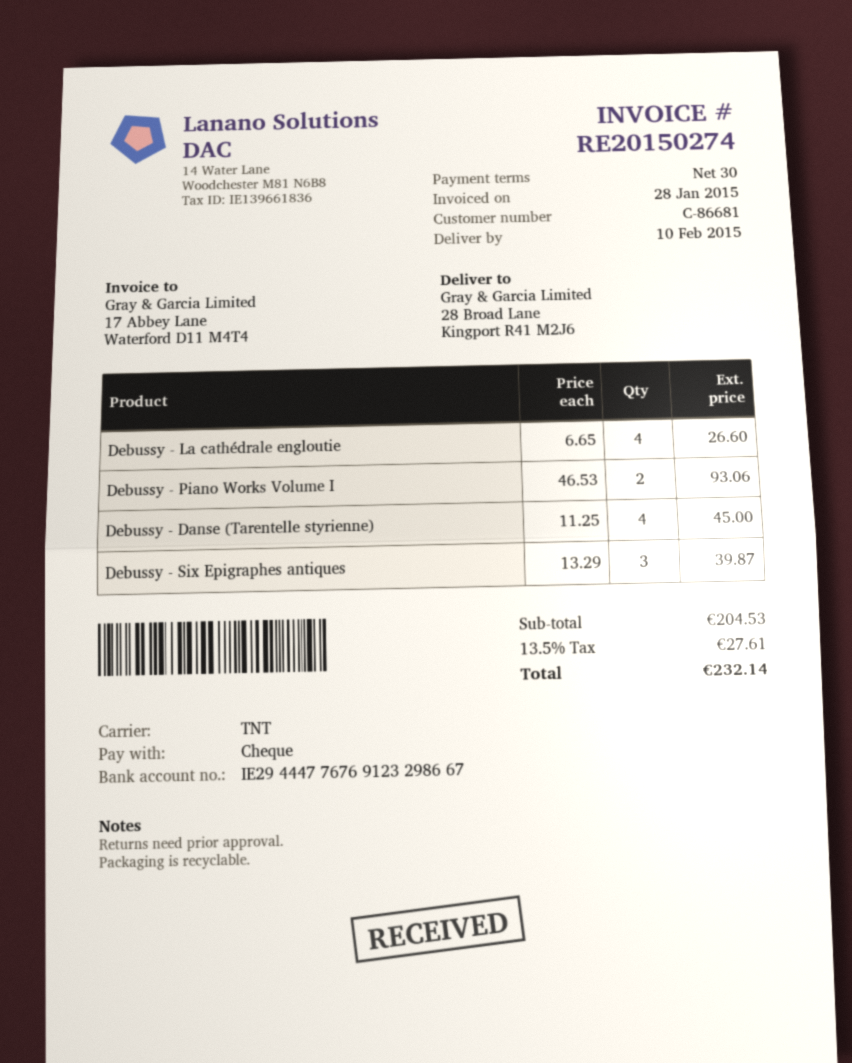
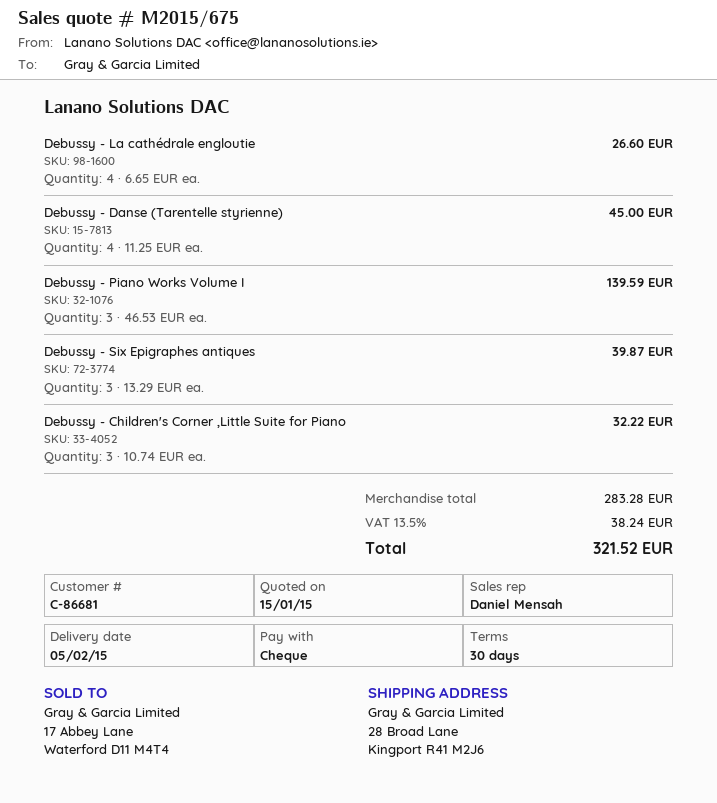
delivery date: 2015-02-10 -> 2015-02-05
Debussy - Piano Works Volume I: 2 x 46.53 = 93.06 -> 3 x 46.53 = 139.59
Debussy - Children's Corner ,Little Suite for Piano: none -> 3 x 10.74 = 32.22
subtotal: 204.53 -> 283.28
tax: 13.5% = 27.61 -> 13.5% = 38.24
total: 232.14 -> 321.52

